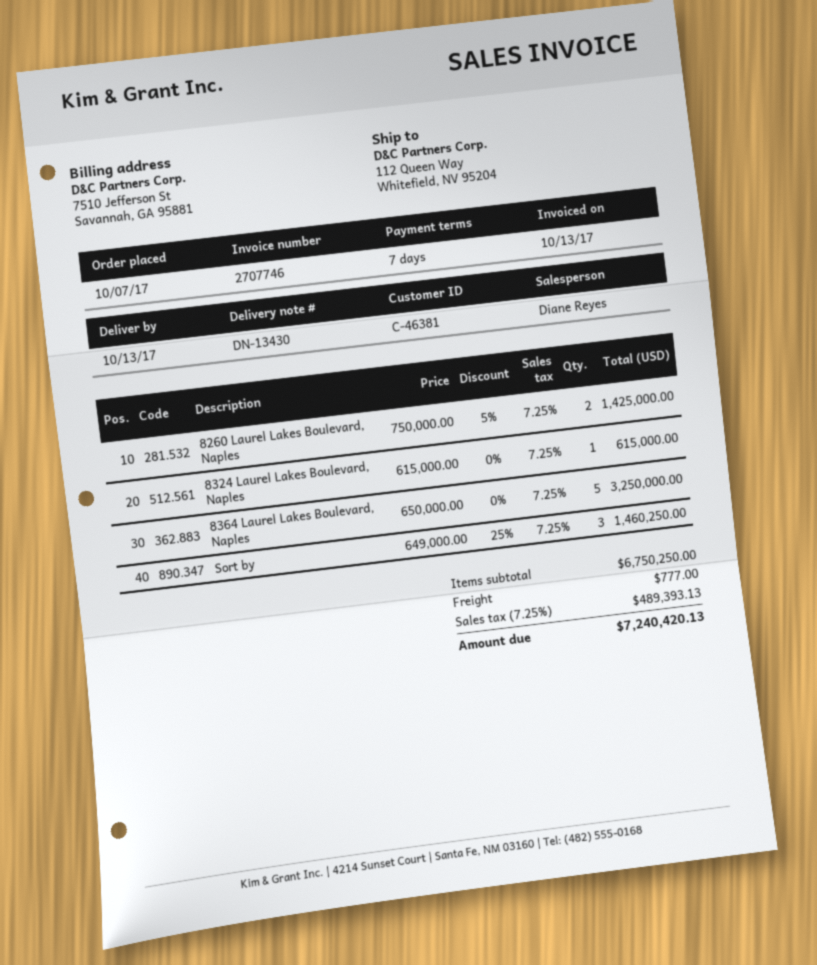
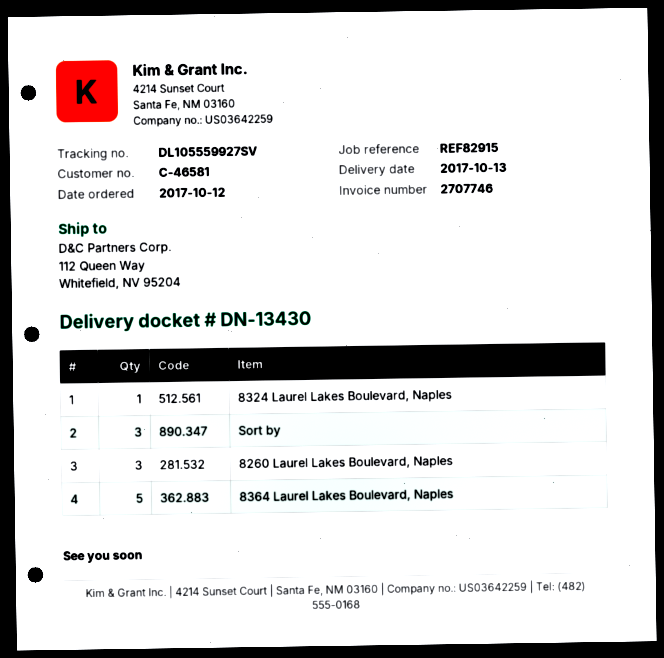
order date: 2017-10-07 -> 2017-10-12
customer number: C-46381 -> C-46581
8260 Laurel Lakes Boulevard, Naples: 2 -> 3

